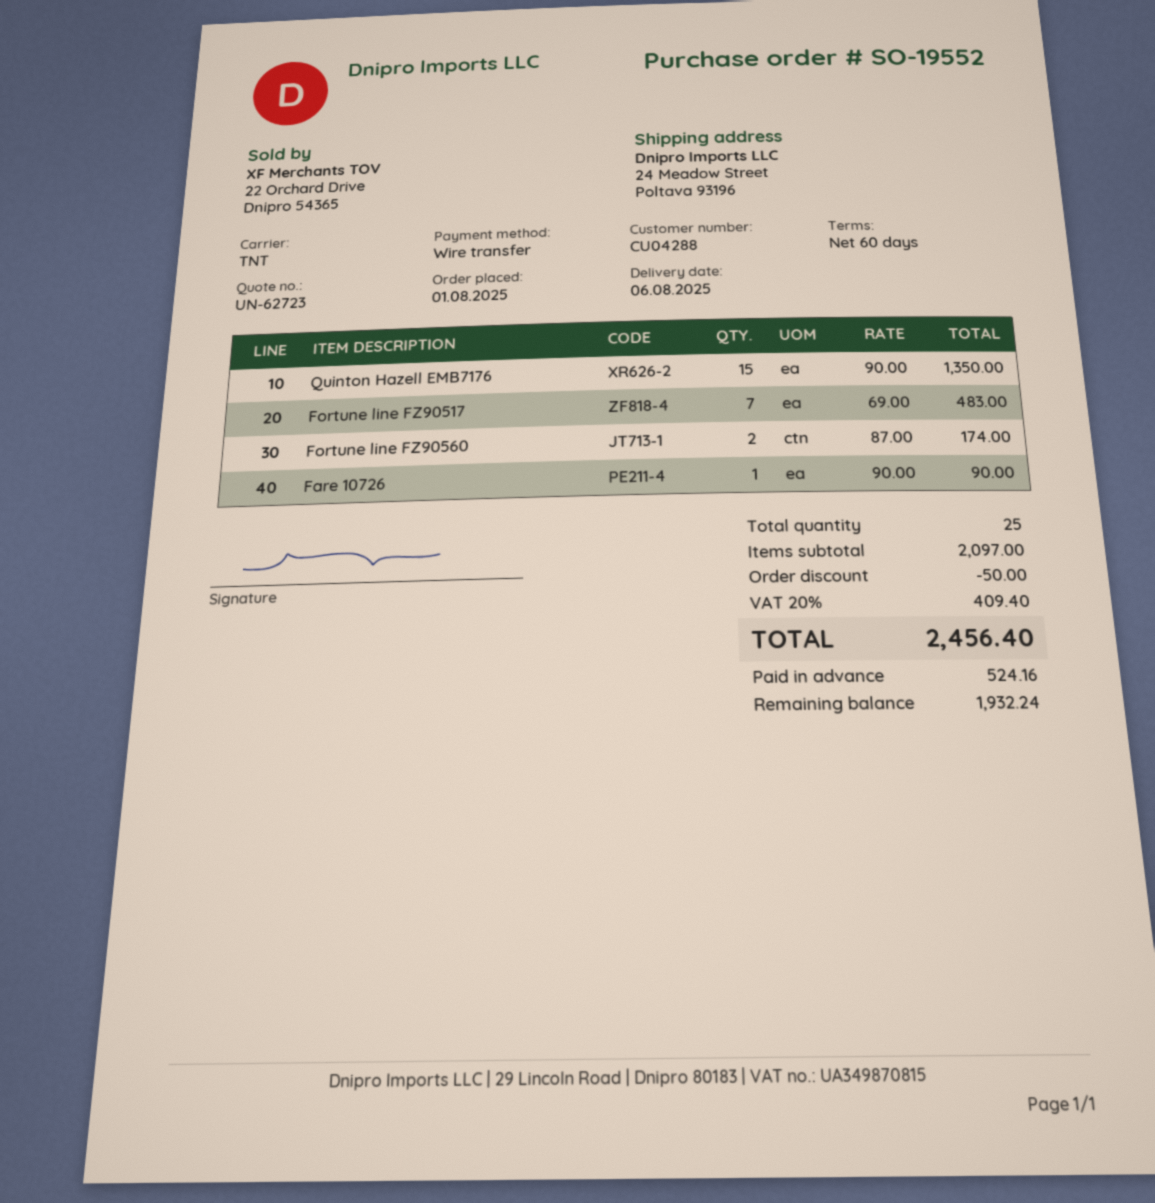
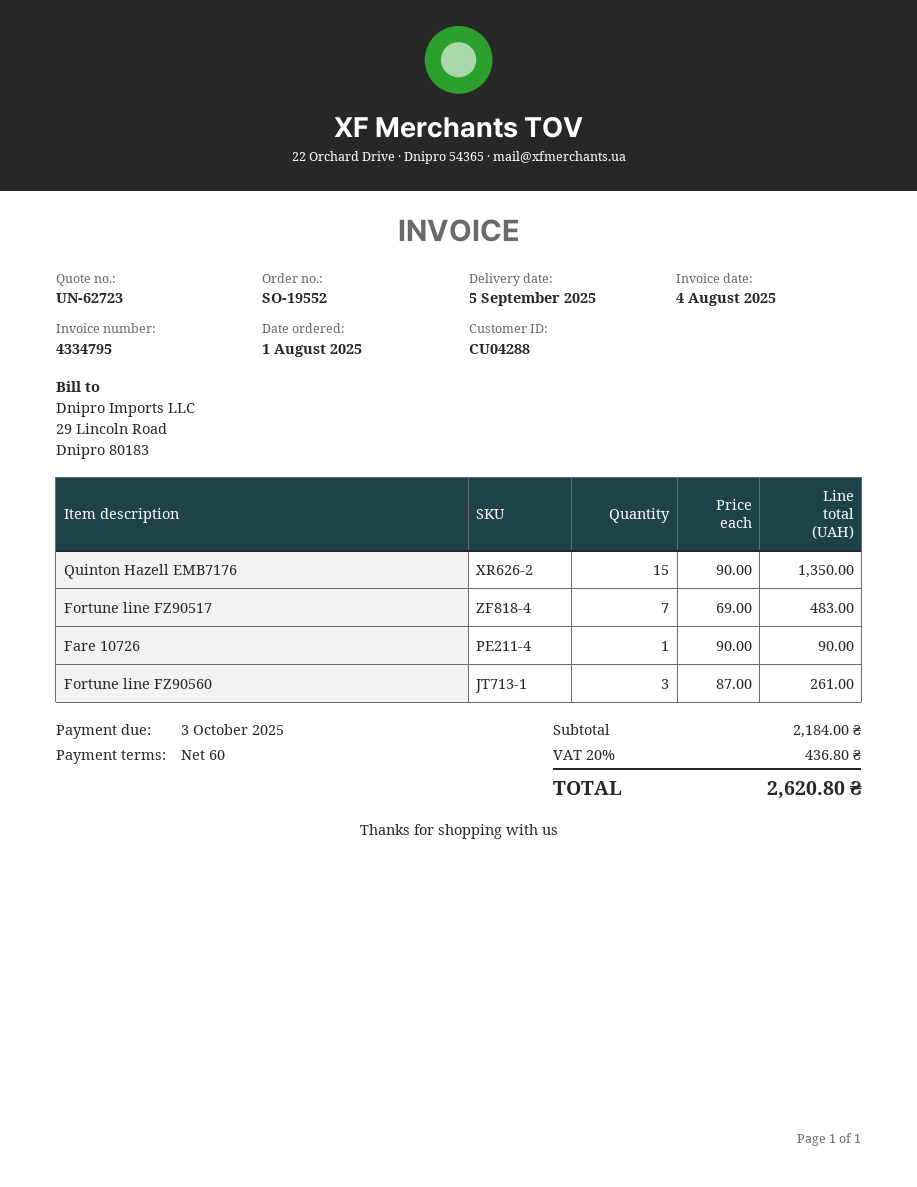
delivery date: 2025-08-06 -> 2025-09-05
Fortune line FZ90560: 2 x 87.00 = 174.00 -> 3 x 87.00 = 261.00
subtotal: 2097.00 -> 2184.00
discount: 50.00 -> none
tax: 20% = 409.40 -> 20% = 436.80
total: 2456.40 -> 2620.80

